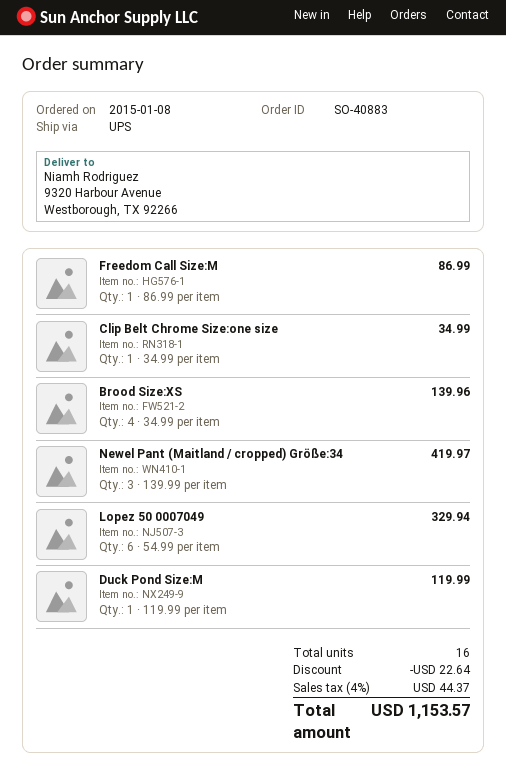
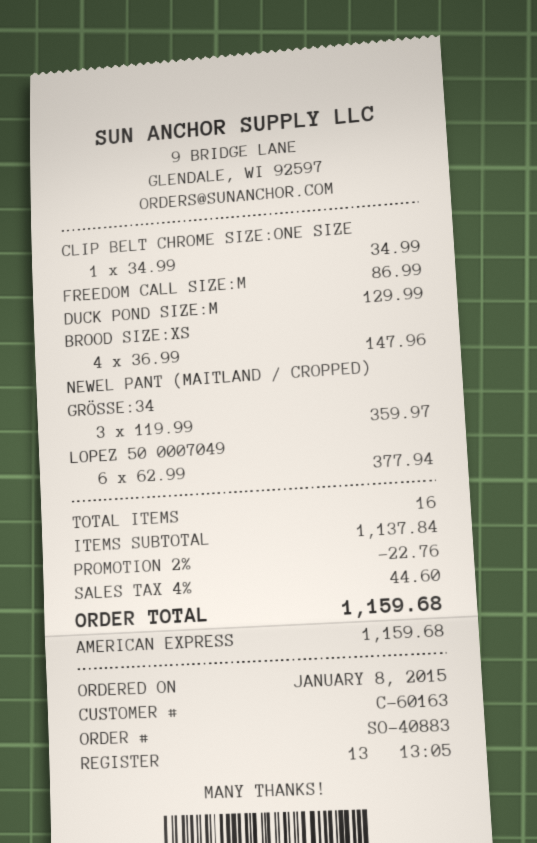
Brood Size:XS: 4 x 34.99 = 139.96 -> 4 x 36.99 = 147.96
Newel Pant (Maitland / cropped) Größe:34: 3 x 139.99 = 419.97 -> 3 x 119.99 = 359.97
Lopez 50 0007049: 6 x 54.99 = 329.94 -> 6 x 62.99 = 377.94
Duck Pond Size:M: 1 x 119.99 = 119.99 -> 1 x 129.99 = 129.99
discount: 22.64 -> 22.76
tax: 4% = 44.37 -> 4% = 44.60
total: 1153.57 -> 1159.68

